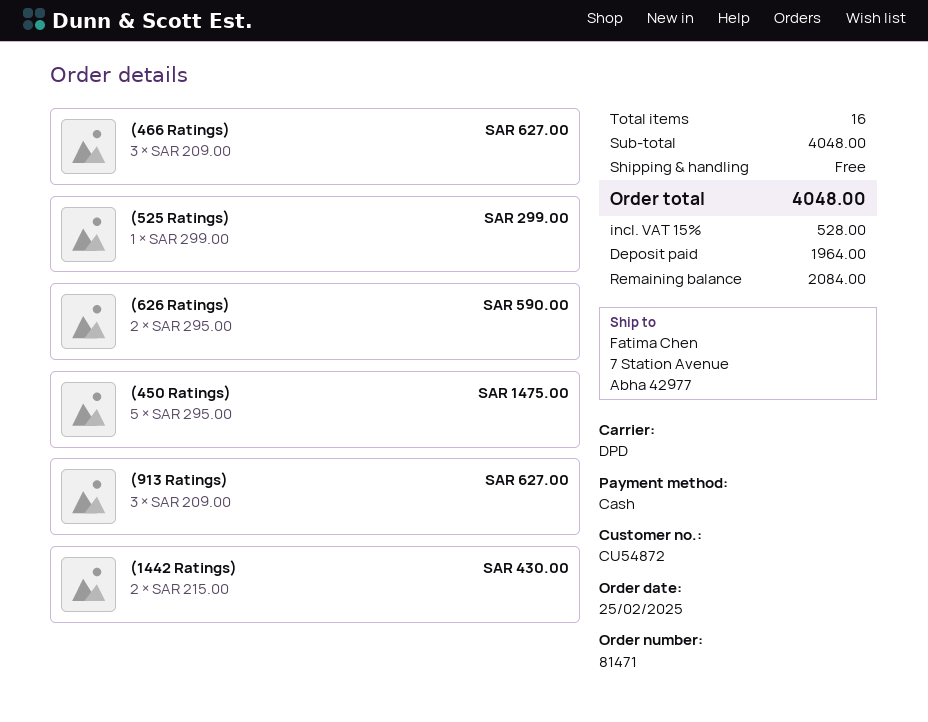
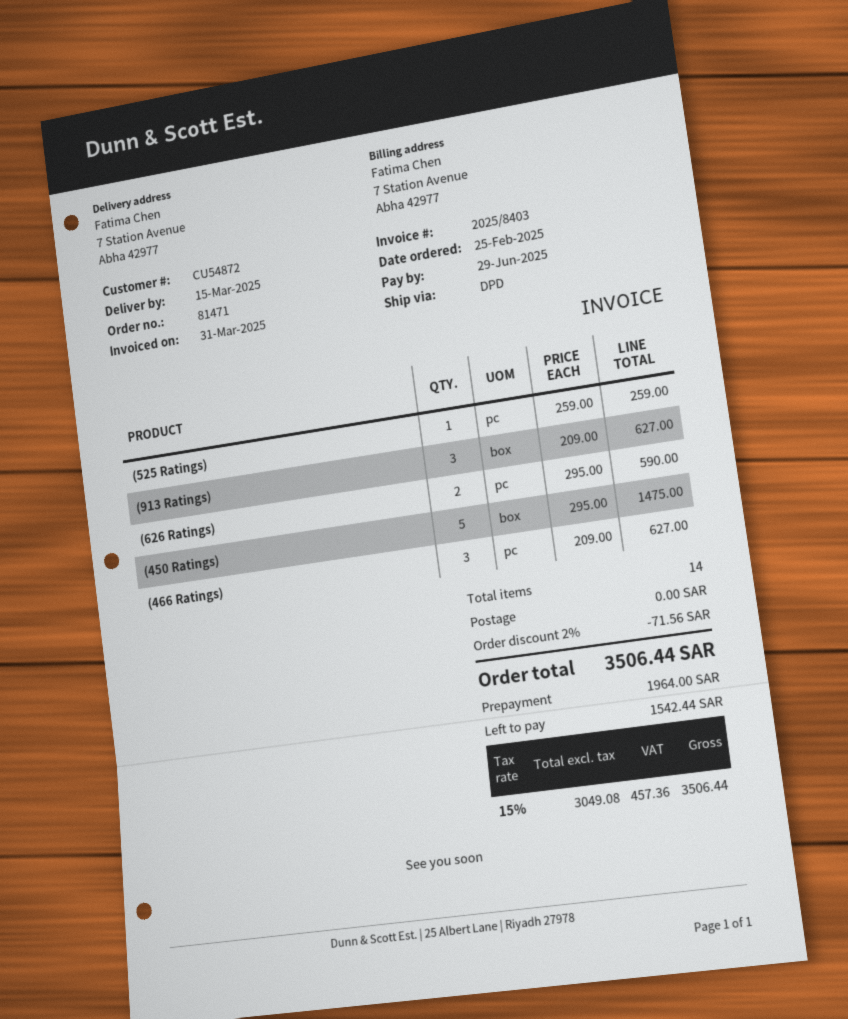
(525 Ratings): 1 x 299.00 = 299.00 -> 1 x 259.00 = 259.00
(1442 Ratings): 2 x 215.00 = 430.00 -> none
total quantity: 16 -> 14
discount: none -> 2% = 71.56
tax: 15% = 528.00 -> 15% = 457.36
total: 4048.00 -> 3506.44
balance: 2084.00 -> 1542.44

